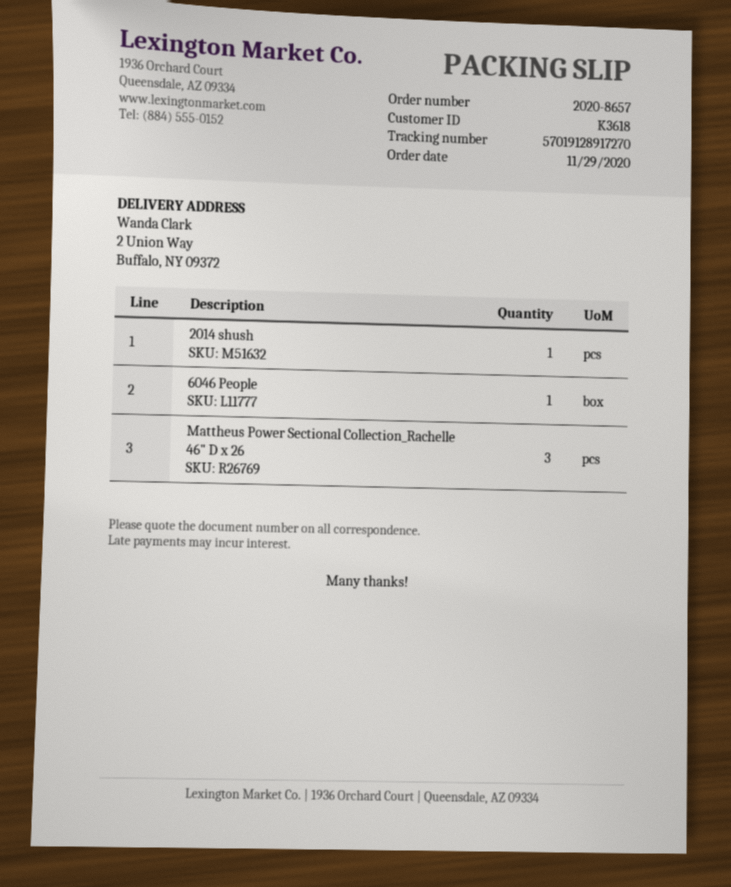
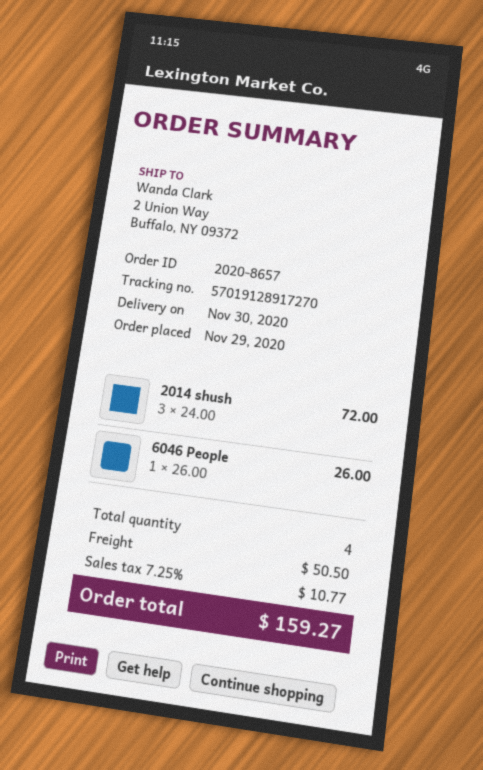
2014 shush: 1 -> 3
Mattheus Power Sectional Collection_Rachelle 46" D x 26: 3 -> none

